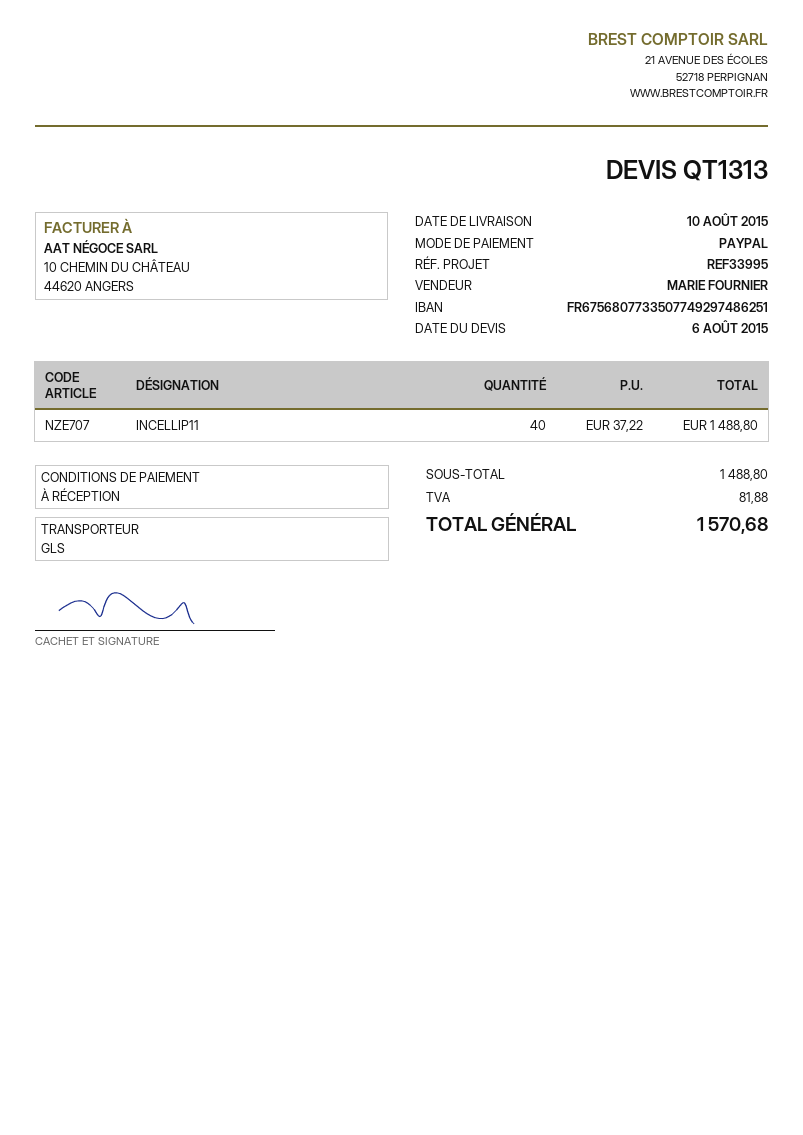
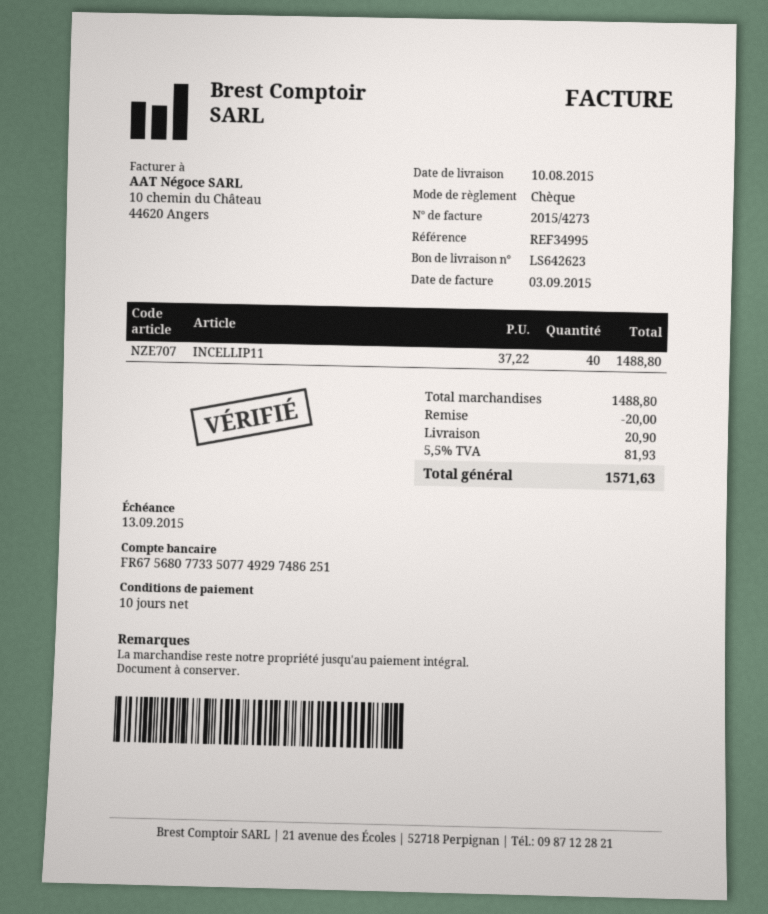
payment terms: on receipt -> 10 days
reference: REF33995 -> REF34995
payment method: PayPal -> cheque
discount: none -> 20.00
shipping: none -> 20.90
tax: 81.88 -> 81.93
total: 1570.68 -> 1571.63

